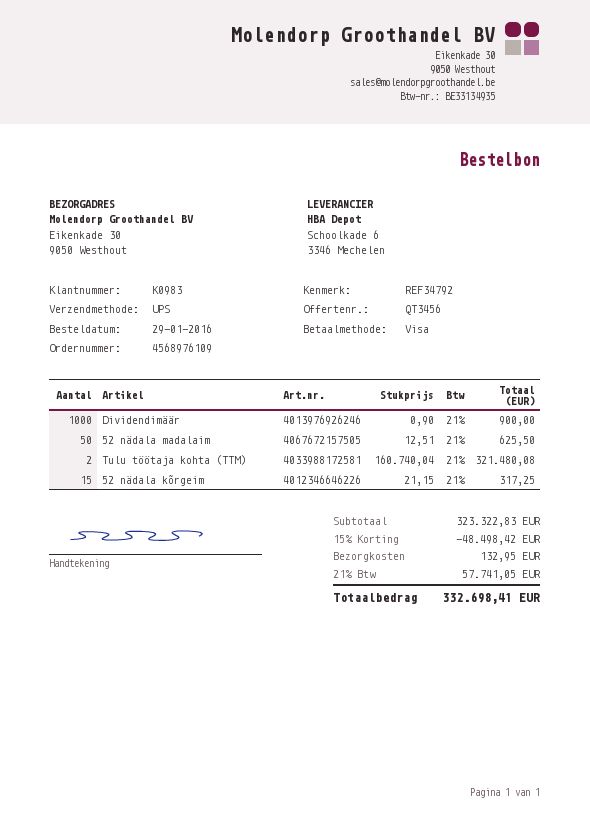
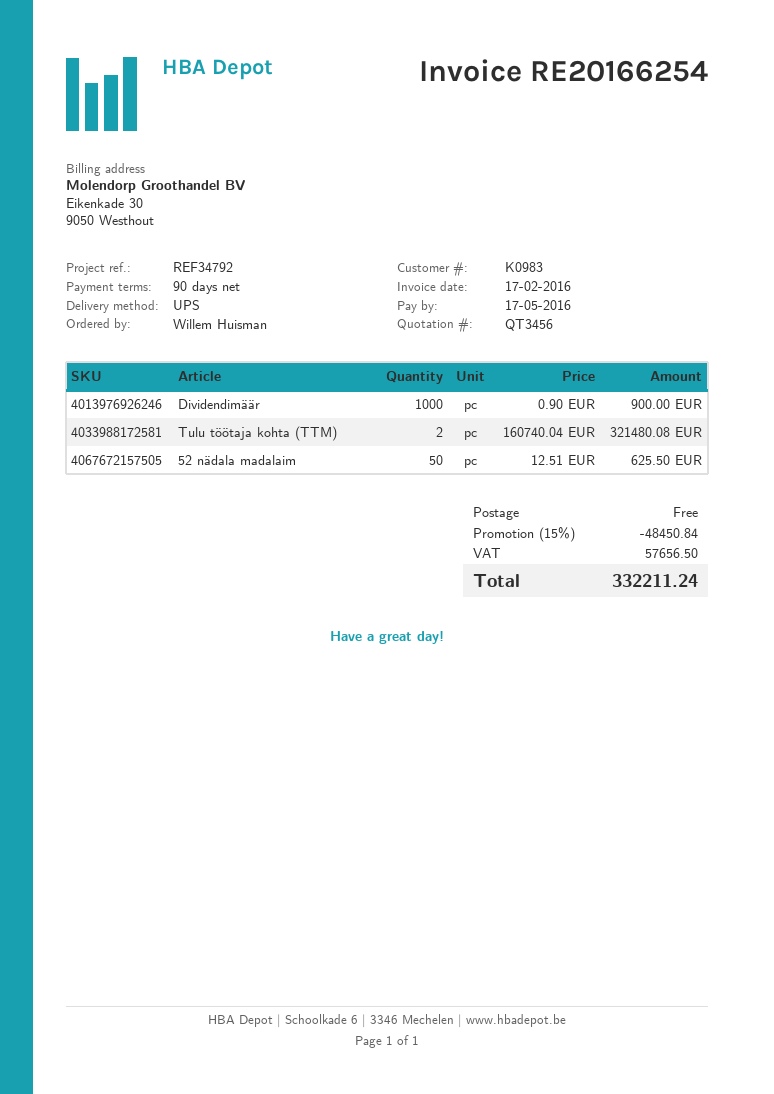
52 nädala kõrgeim: 15 x 21.15 = 317.25 -> none
discount: 15% = 48498.42 -> 15% = 48450.84
shipping: 132.95 -> 0.00
tax: 57741.05 -> 57656.50
total: 332698.41 -> 332211.24

